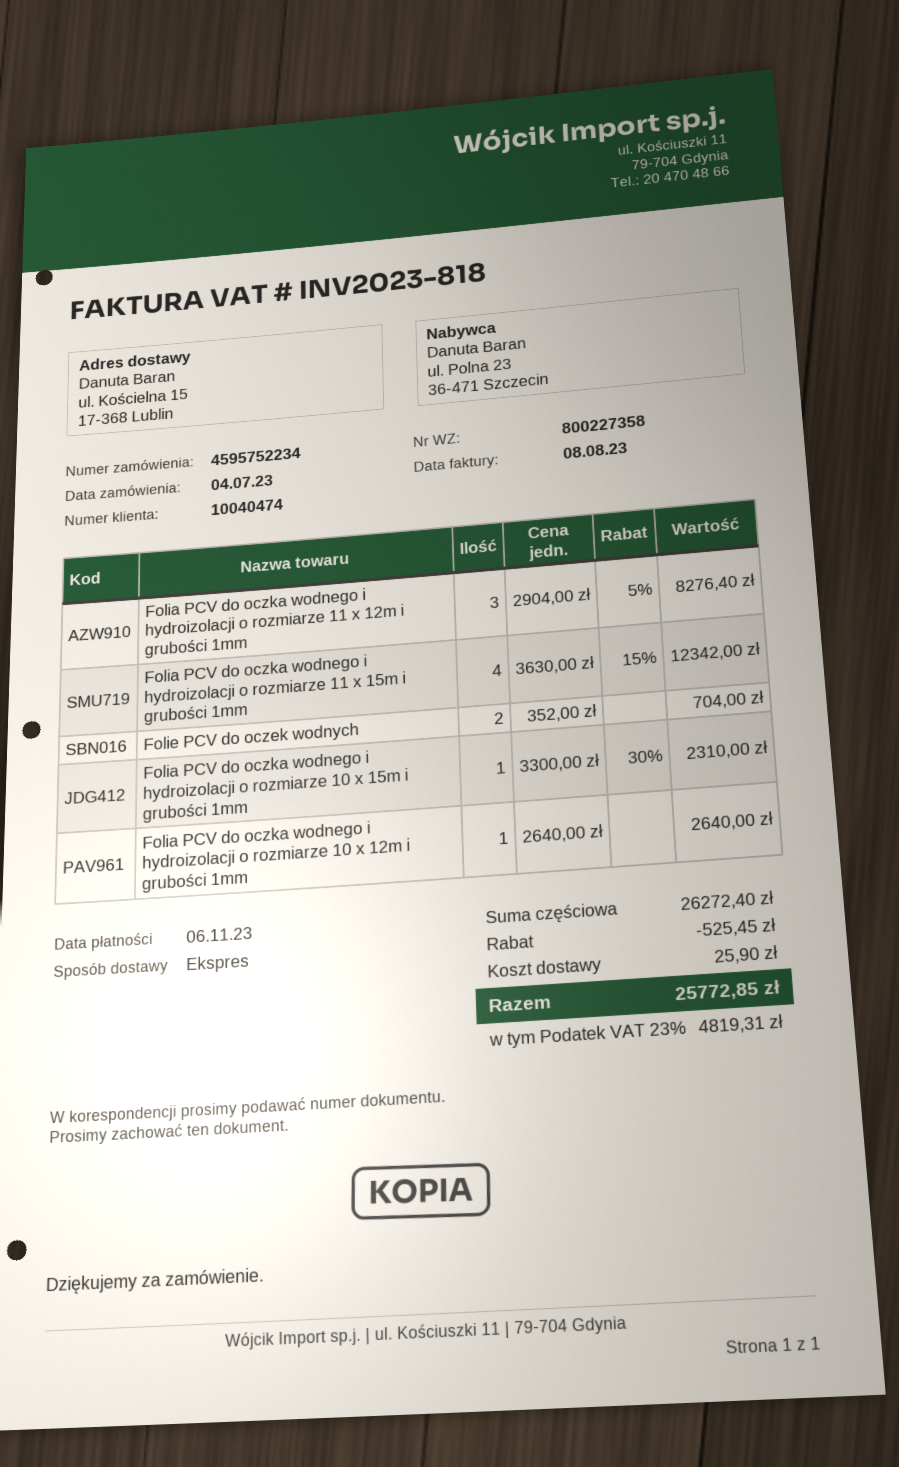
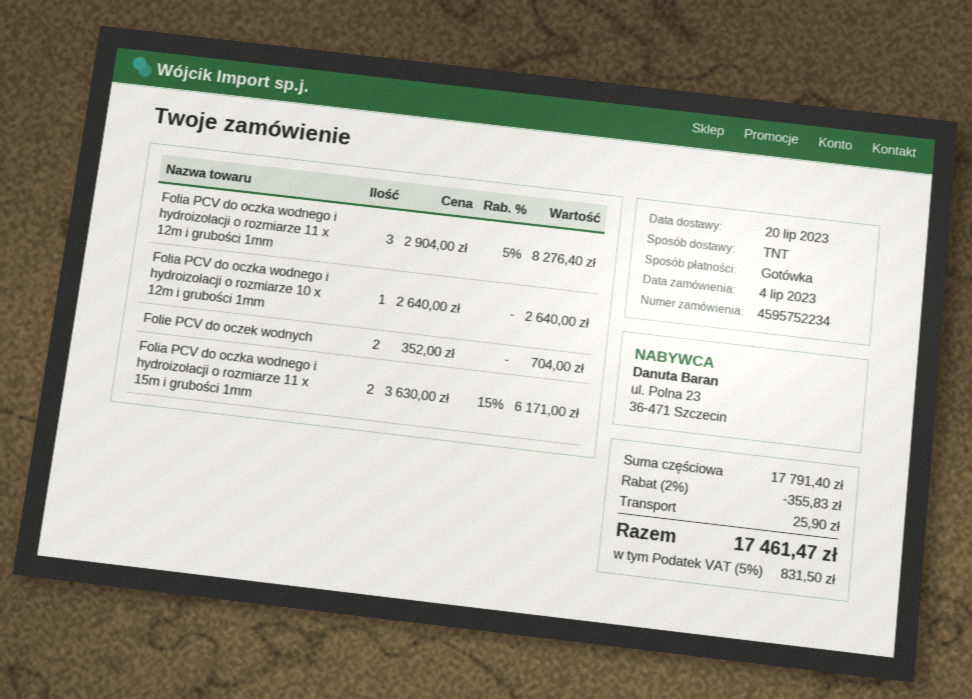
shipping method: express -> TNT
Folia PCV do oczka wodnego i hydroizolacji o rozmiarze 11 x 15m i grubości 1mm: 4 x 3630.00 - 15% = 12342.00 -> 2 x 3630.00 - 15% = 6171.00
Folia PCV do oczka wodnego i hydroizolacji o rozmiarze 10 x 15m i grubości 1mm: 1 x 3300.00 - 30% = 2310.00 -> none
subtotal: 26272.40 -> 17791.40
discount: 525.45 -> 355.83
tax: 23% = 4819.31 -> 5% = 831.50
total: 25772.85 -> 17461.47

